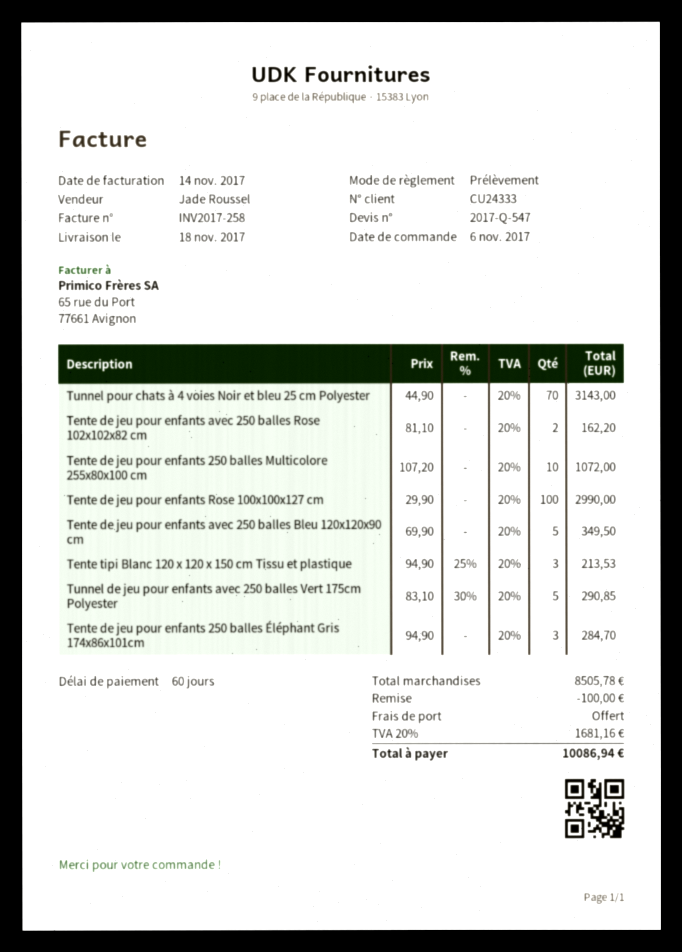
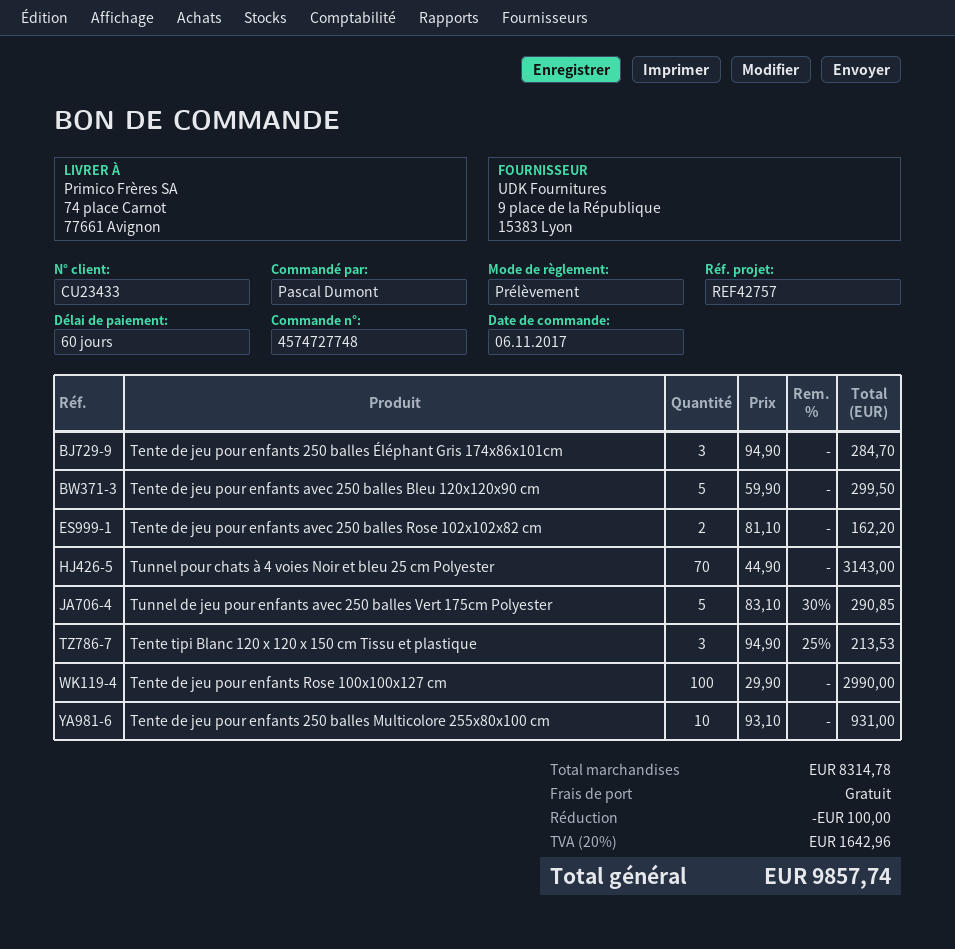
customer number: CU24333 -> CU23433
Tente de jeu pour enfants 250 balles Multicolore 255x80x100 cm: 10 x 107.20 = 1072.00 -> 10 x 93.10 = 931.00
Tente de jeu pour enfants avec 250 balles Bleu 120x120x90 cm: 5 x 69.90 = 349.50 -> 5 x 59.90 = 299.50
subtotal: 8505.78 -> 8314.78
tax: 20% = 1681.16 -> 20% = 1642.96
total: 10086.94 -> 9857.74

